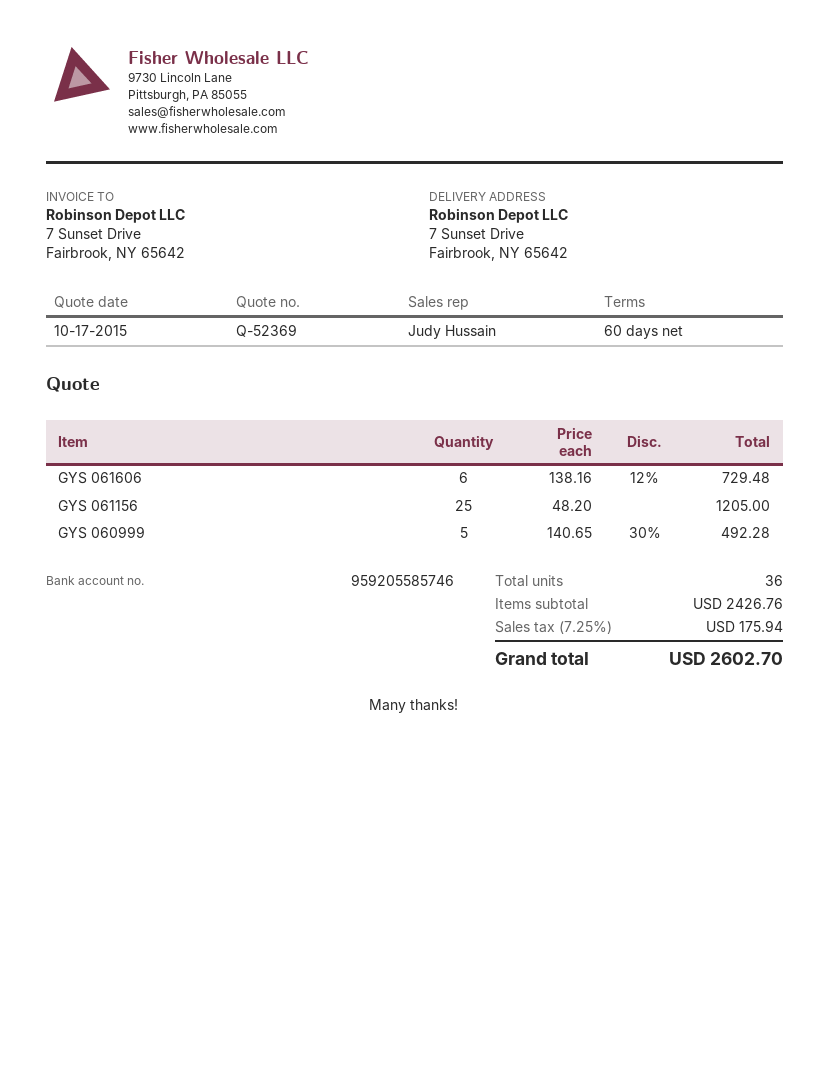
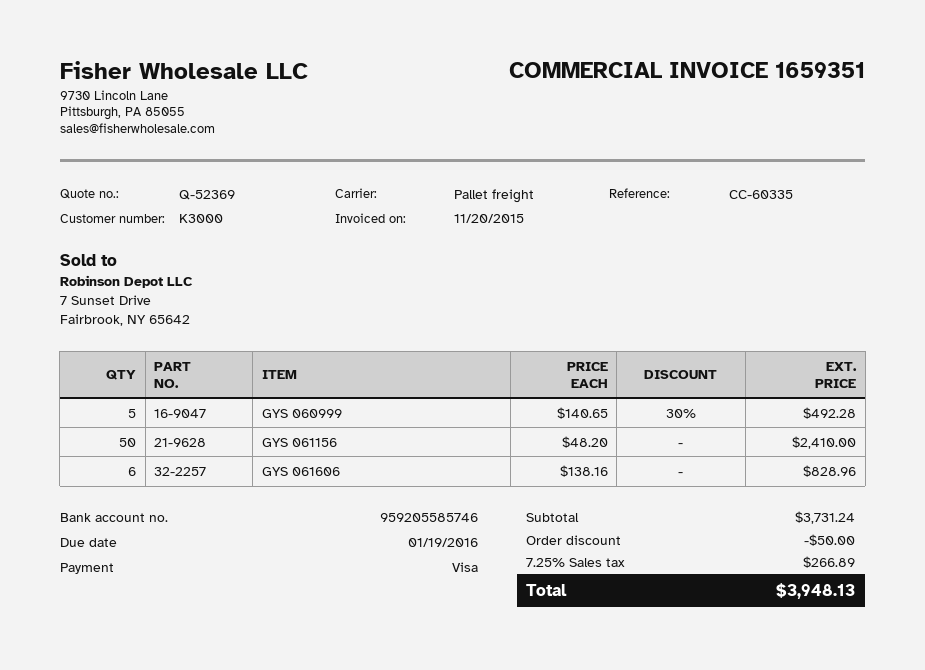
GYS 061606: 6 x 138.16 - 12% = 729.48 -> 6 x 138.16 = 828.96
GYS 061156: 25 x 48.20 = 1205.00 -> 50 x 48.20 = 2410.00
subtotal: 2426.76 -> 3731.24
discount: none -> 50.00
tax: 7.25% = 175.94 -> 7.25% = 266.89
total: 2602.70 -> 3948.13

